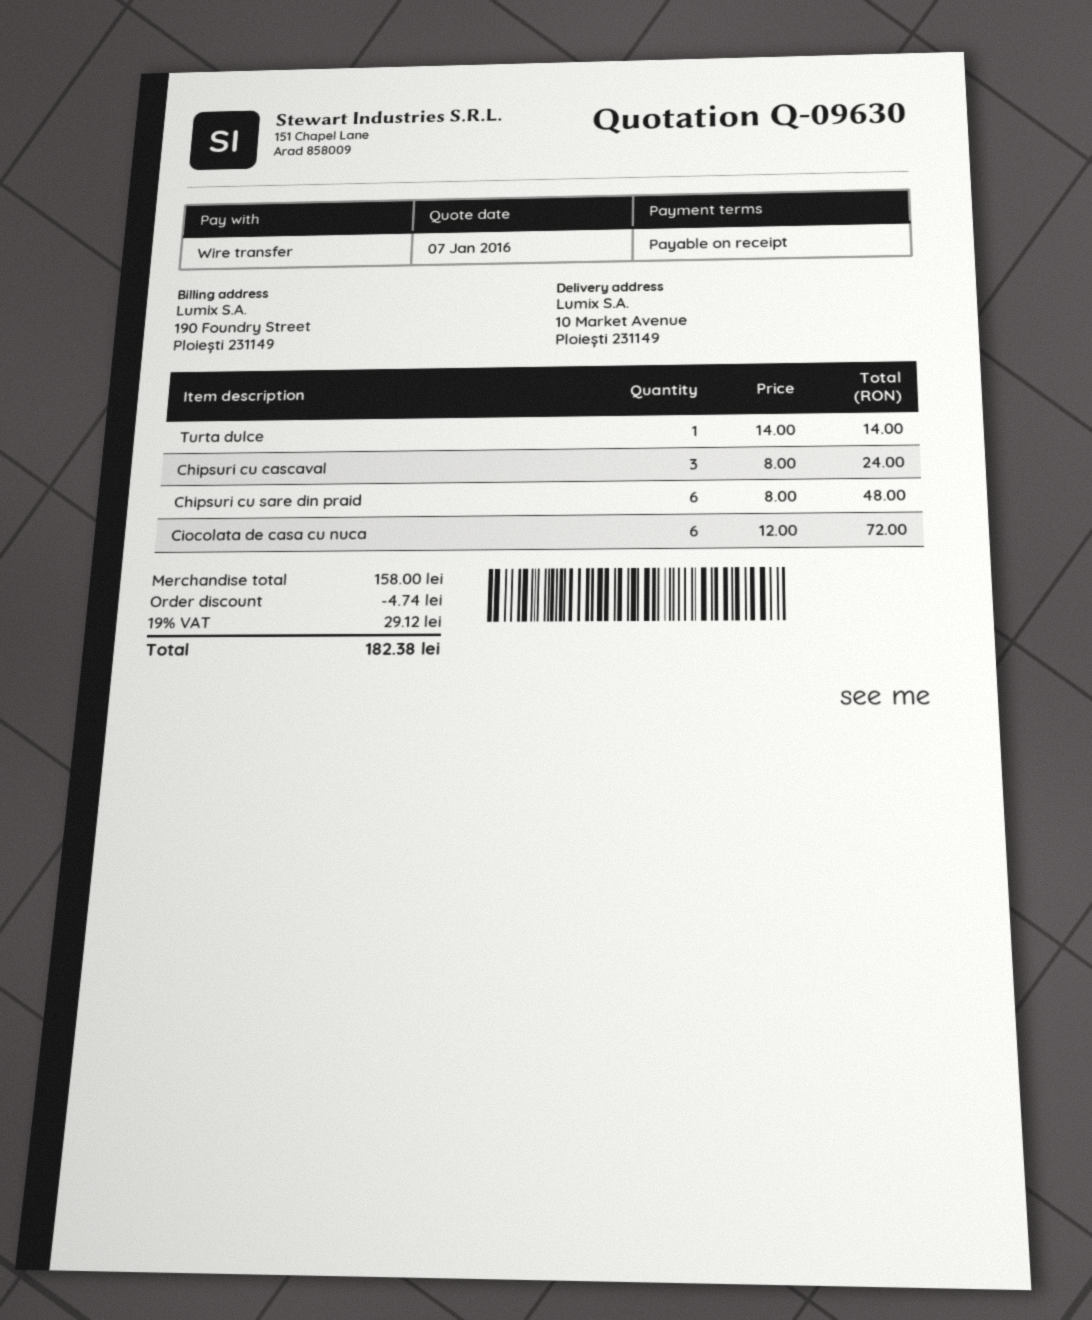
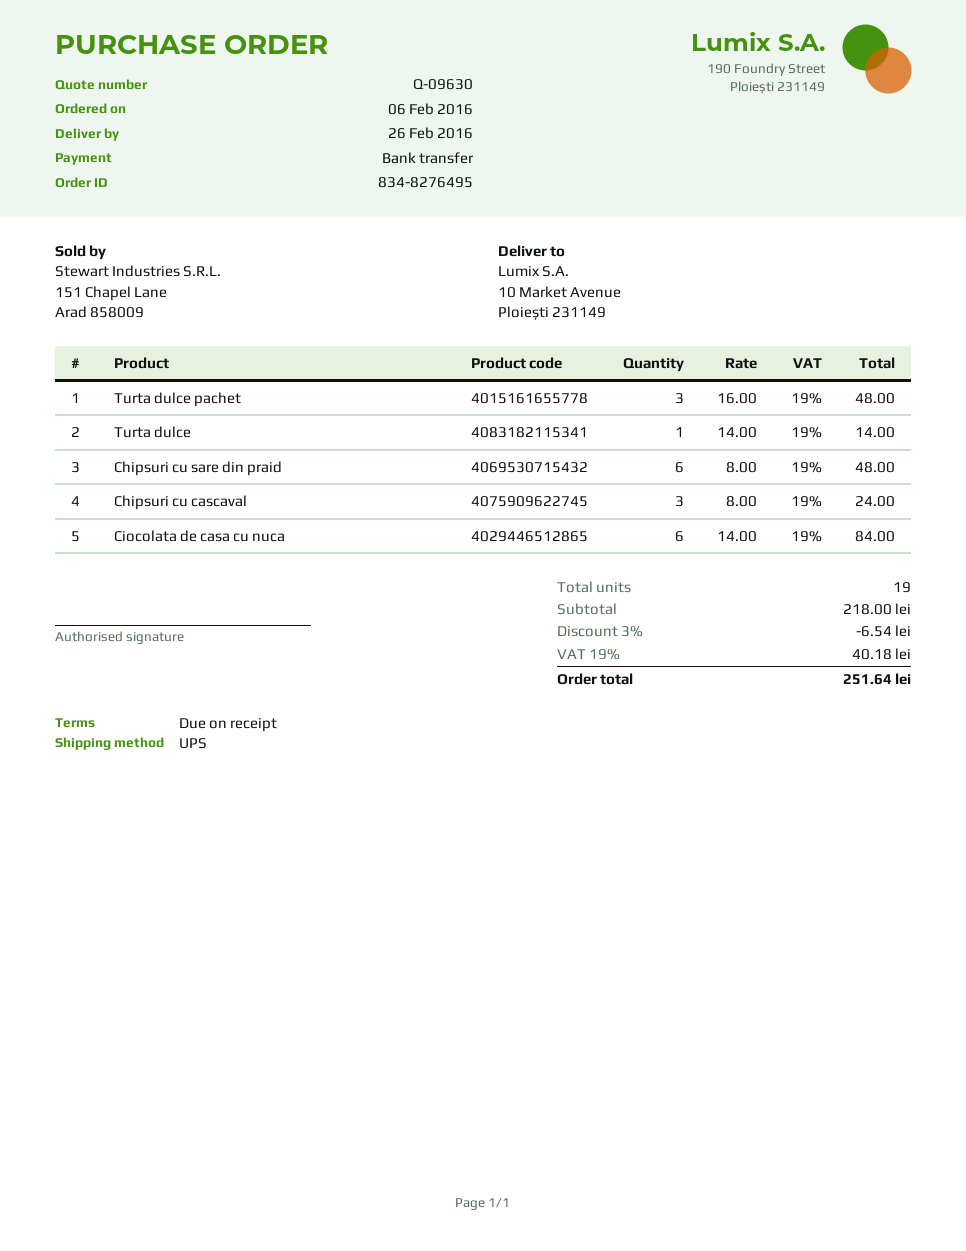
Ciocolata de casa cu nuca: 6 x 12.00 = 72.00 -> 6 x 14.00 = 84.00
Turta dulce pachet: none -> 3 x 16.00 = 48.00
subtotal: 158.00 -> 218.00
discount: 4.74 -> 6.54
tax: 19% = 29.12 -> 19% = 40.18
total: 182.38 -> 251.64

